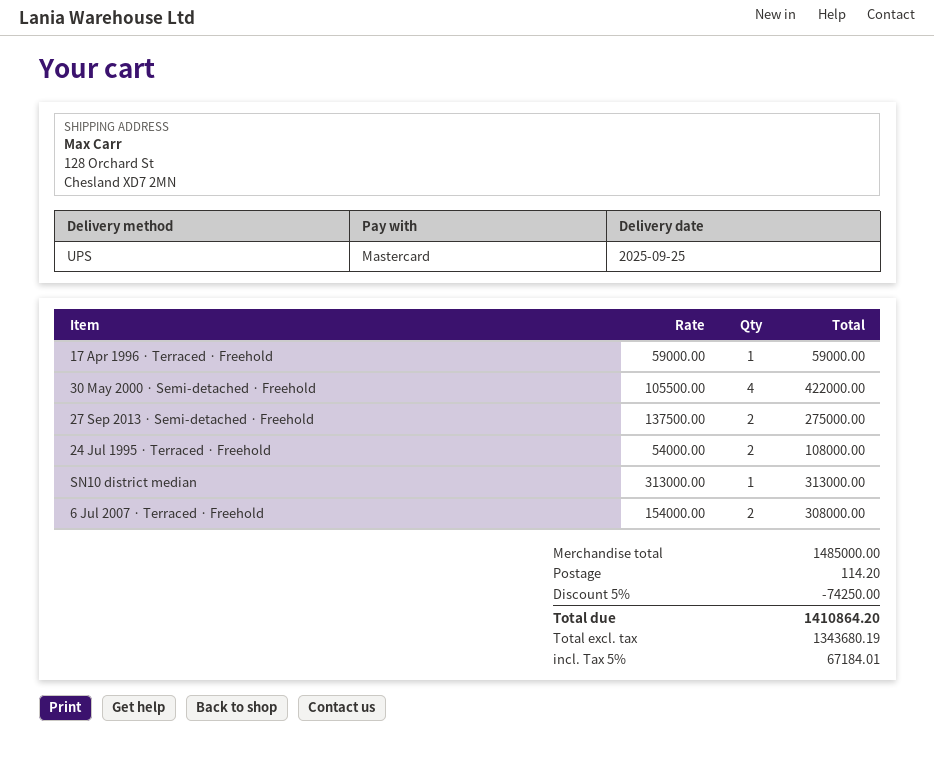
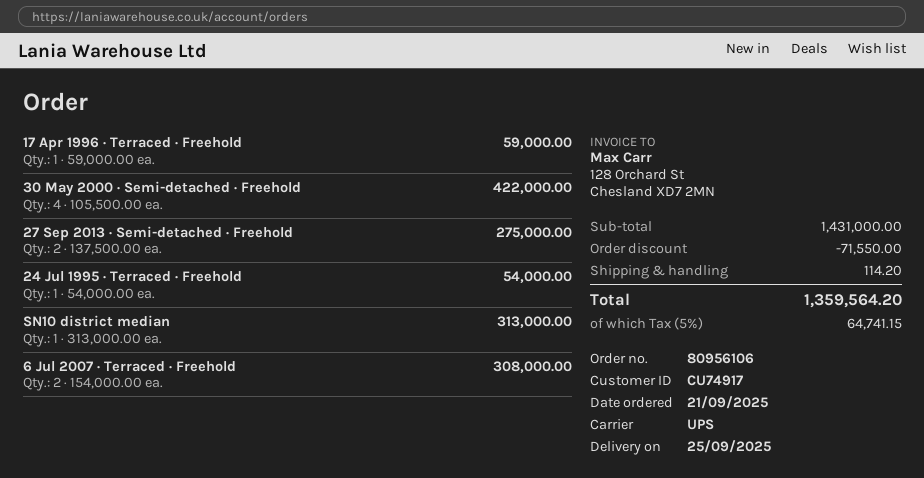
24 Jul 1995 · Terraced · Freehold: 2 x 54000.00 = 108000.00 -> 1 x 54000.00 = 54000.00
subtotal: 1485000.00 -> 1431000.00
discount: 74250.00 -> 71550.00
tax: 5% = 67184.01 -> 5% = 64741.15
total: 1410864.20 -> 1359564.20

